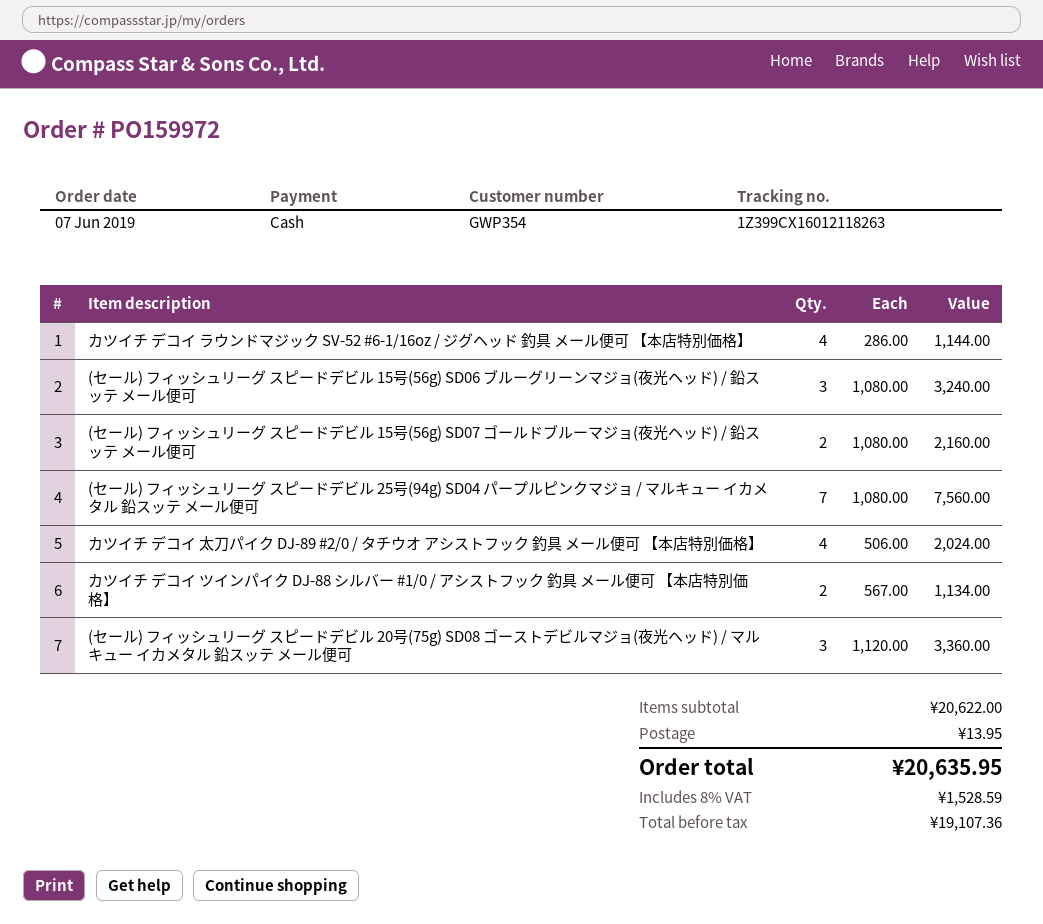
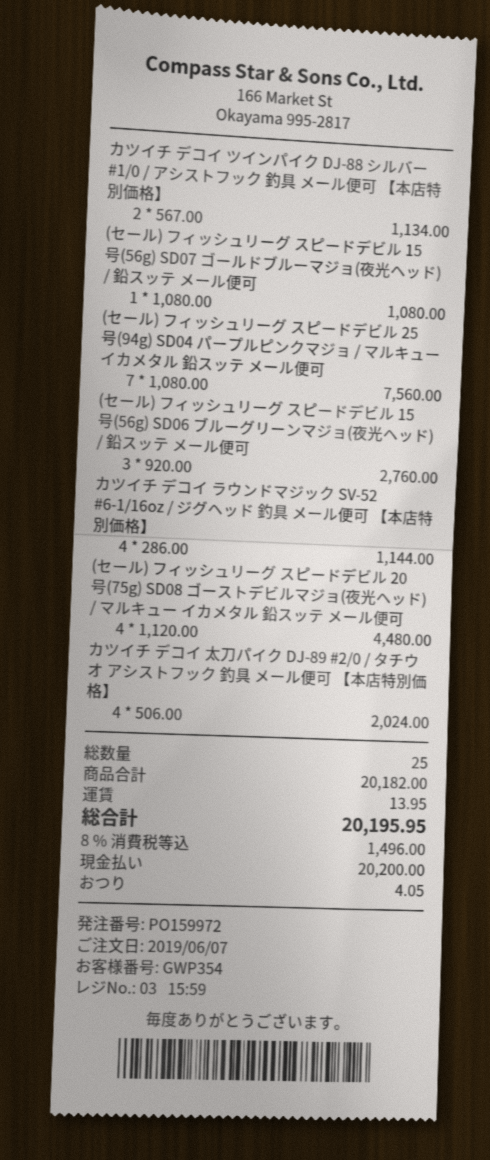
(セール) フィッシュリーグ スピードデビル 15号(56g) SD06 ブルーグリーンマジョ(夜光ヘッド) / 鉛スッテ メール便可: 3 x 1080.00 = 3240.00 -> 3 x 920.00 = 2760.00
(セール) フィッシュリーグ スピードデビル 15号(56g) SD07 ゴールドブルーマジョ(夜光ヘッド) / 鉛スッテ メール便可: 2 x 1080.00 = 2160.00 -> 1 x 1080.00 = 1080.00
(セール) フィッシュリーグ スピードデビル 20号(75g) SD08 ゴーストデビルマジョ(夜光ヘッド) / マルキュー イカメタル 鉛スッテ メール便可: 3 x 1120.00 = 3360.00 -> 4 x 1120.00 = 4480.00
subtotal: 20622.00 -> 20182.00
tax: 8% = 1528.59 -> 8% = 1496.00
total: 20635.95 -> 20195.95

